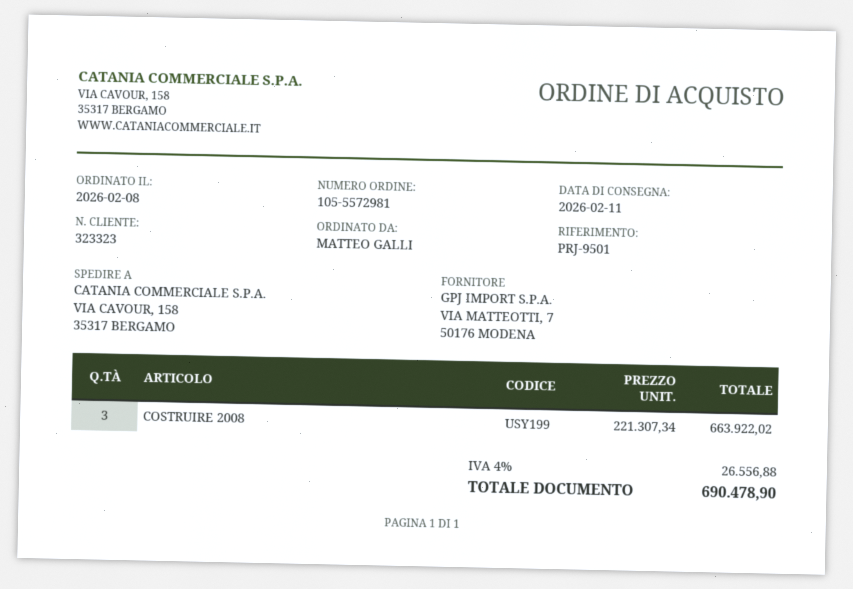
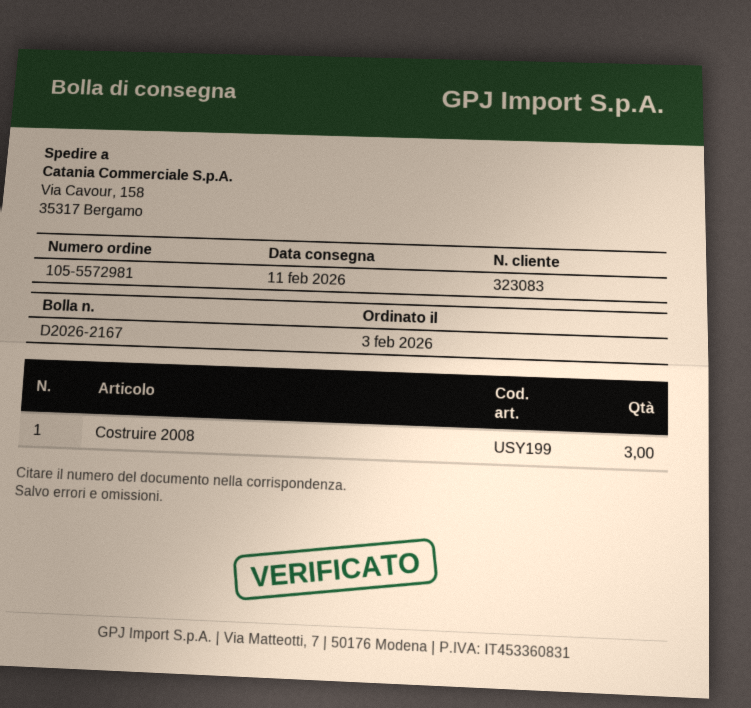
order date: 2026-02-08 -> 2026-02-03
customer number: 323323 -> 323083

